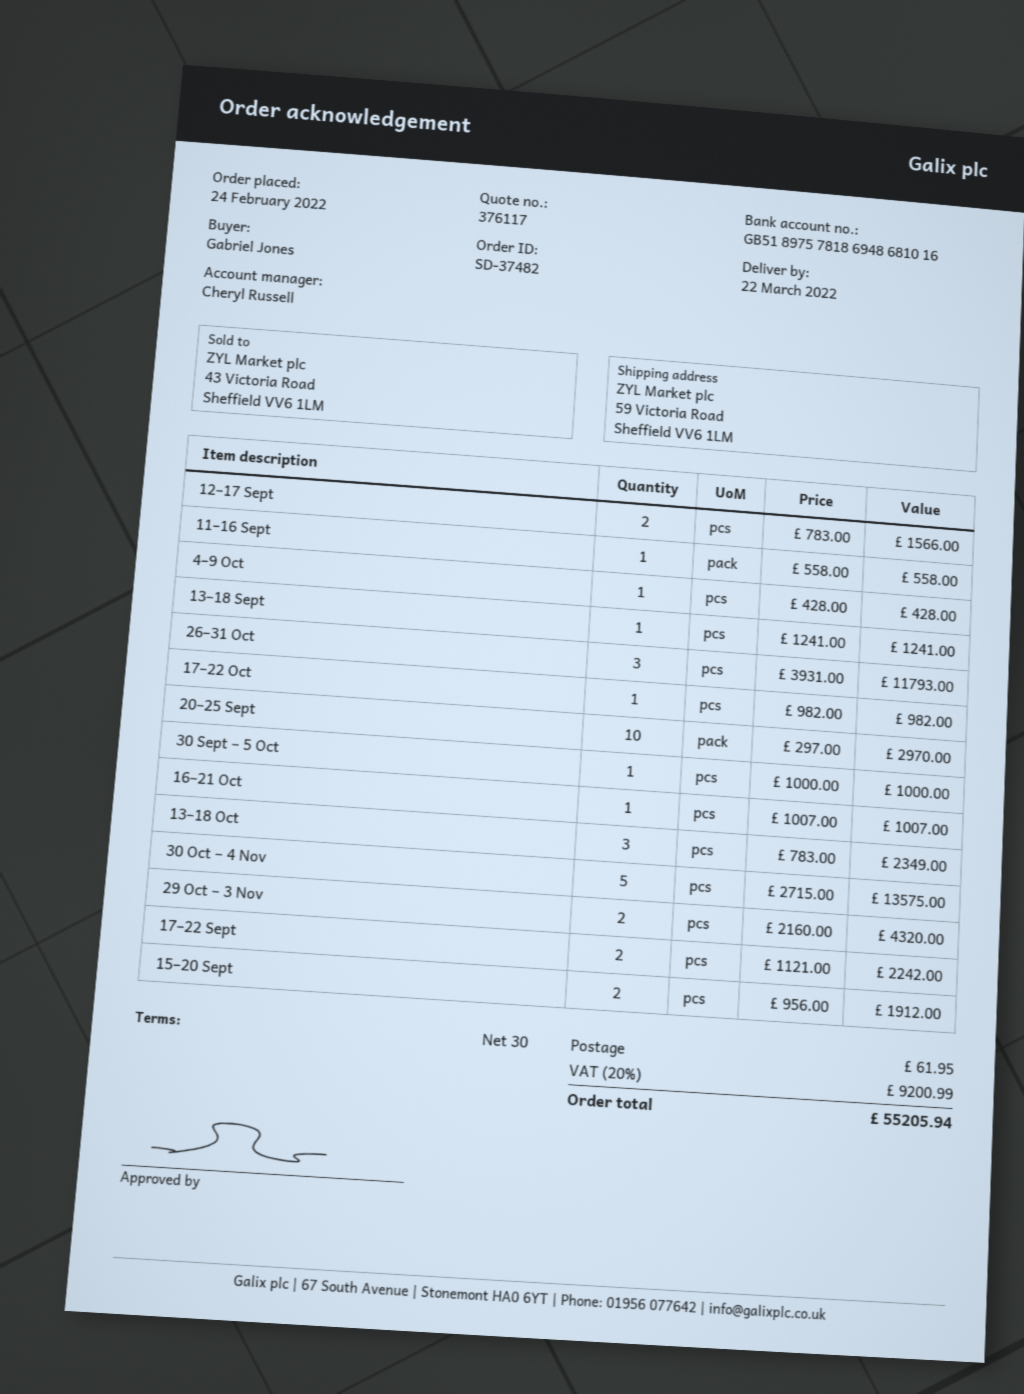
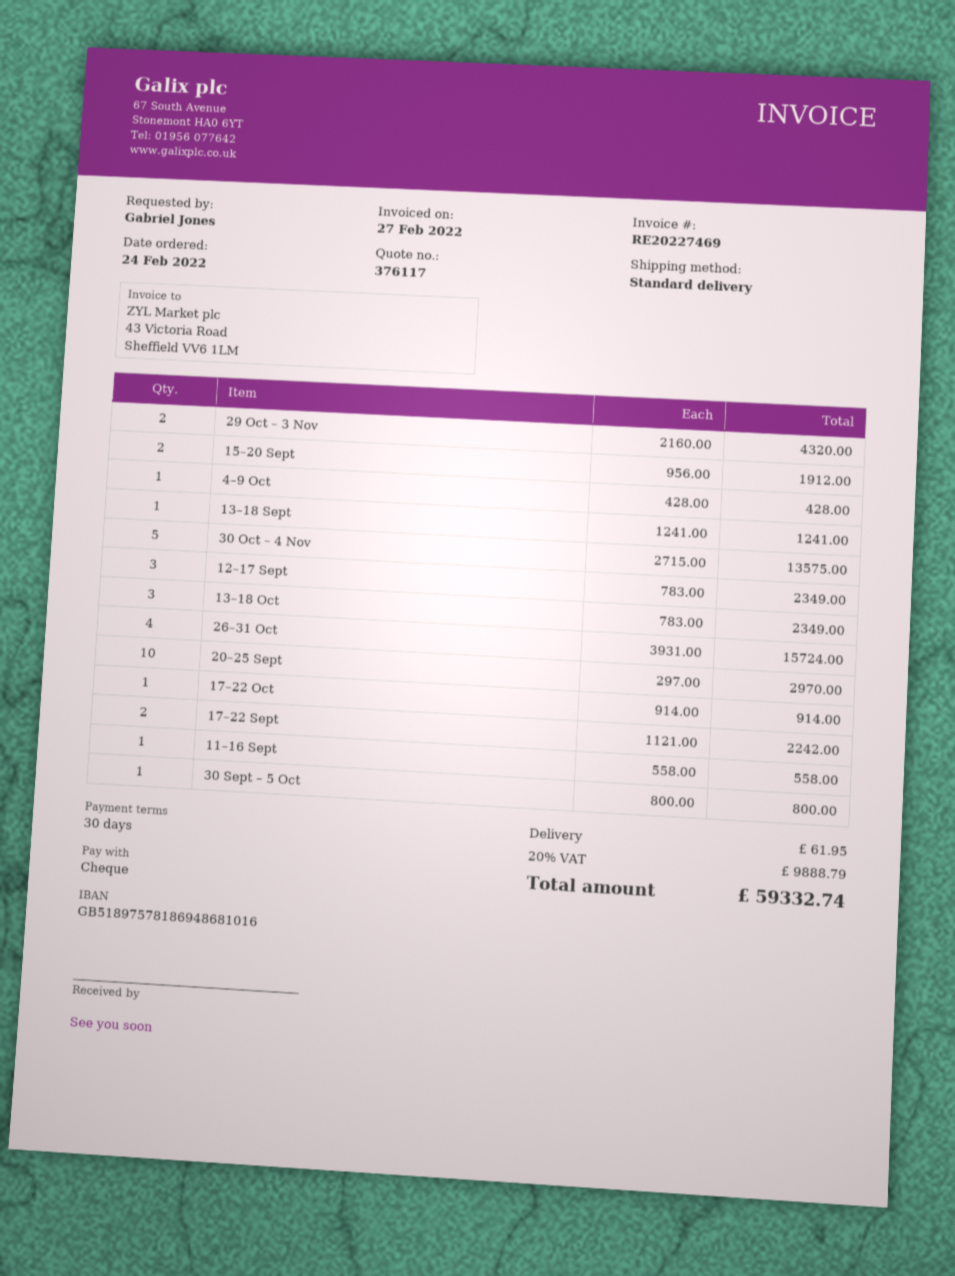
12–17 Sept: 2 x 783.00 = 1566.00 -> 3 x 783.00 = 2349.00
26–31 Oct: 3 x 3931.00 = 11793.00 -> 4 x 3931.00 = 15724.00
17–22 Oct: 1 x 982.00 = 982.00 -> 1 x 914.00 = 914.00
30 Sept – 5 Oct: 1 x 1000.00 = 1000.00 -> 1 x 800.00 = 800.00
16–21 Oct: 1 x 1007.00 = 1007.00 -> none
tax: 20% = 9200.99 -> 20% = 9888.79
total: 55205.94 -> 59332.74

